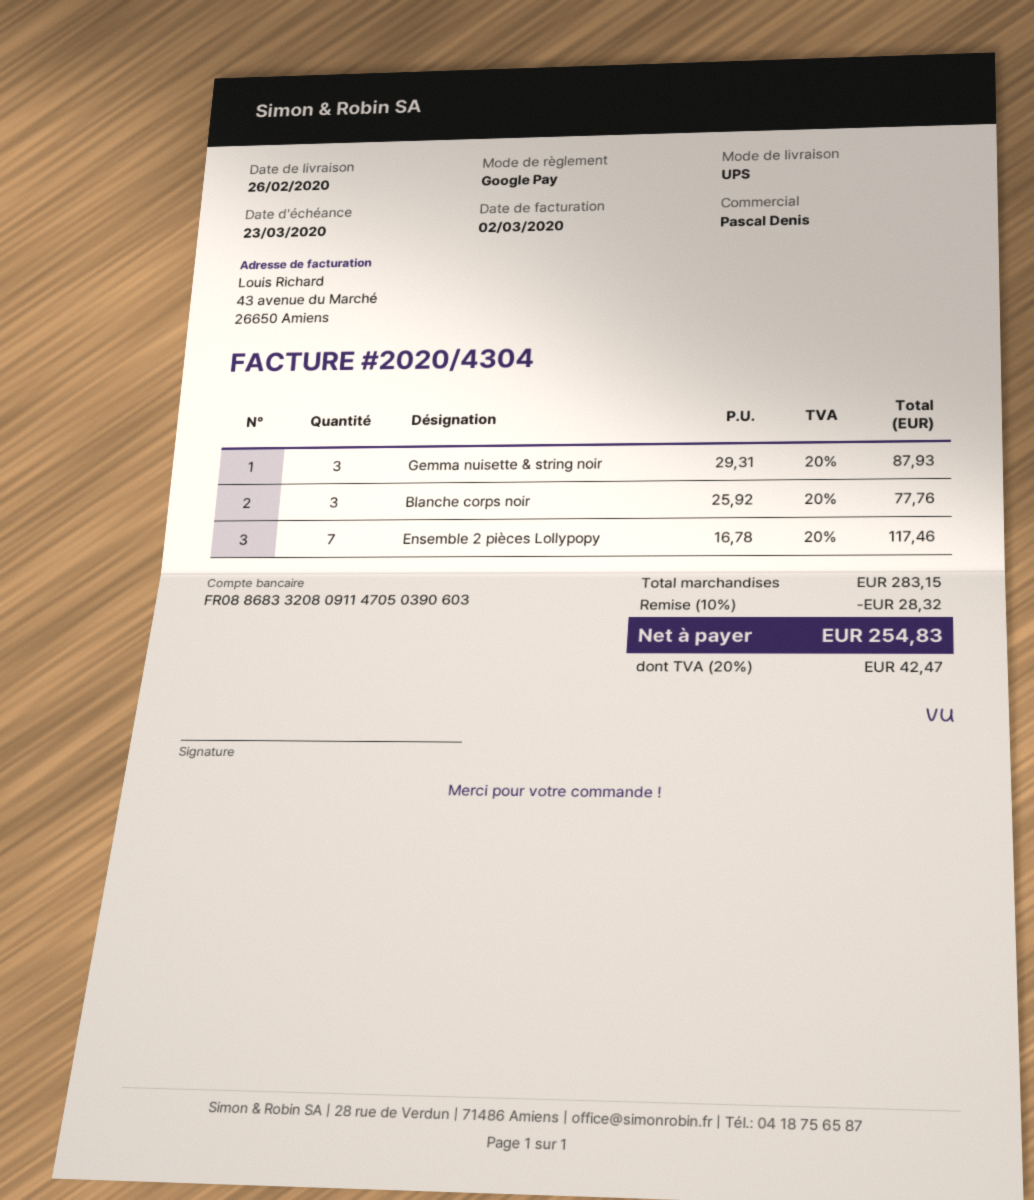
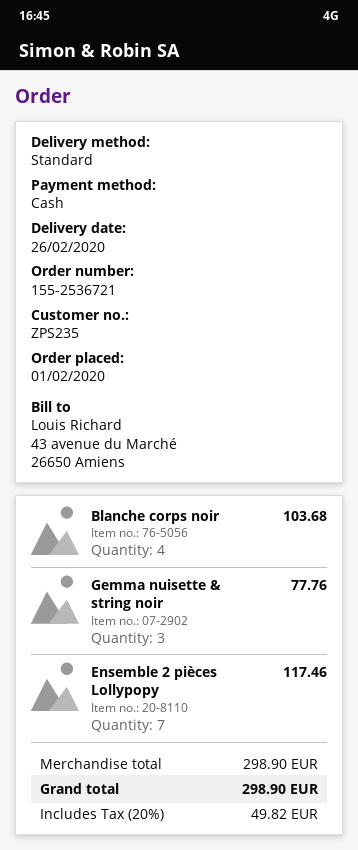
payment method: Google Pay -> cash
shipping method: UPS -> standard
Gemma nuisette & string noir: 3 for 87.93 -> 3 for 77.76
Blanche corps noir: 3 for 77.76 -> 4 for 103.68
subtotal: 283.15 -> 298.90
discount: 10% = 28.32 -> none
tax: 20% = 42.47 -> 20% = 49.82
total: 254.83 -> 298.90

